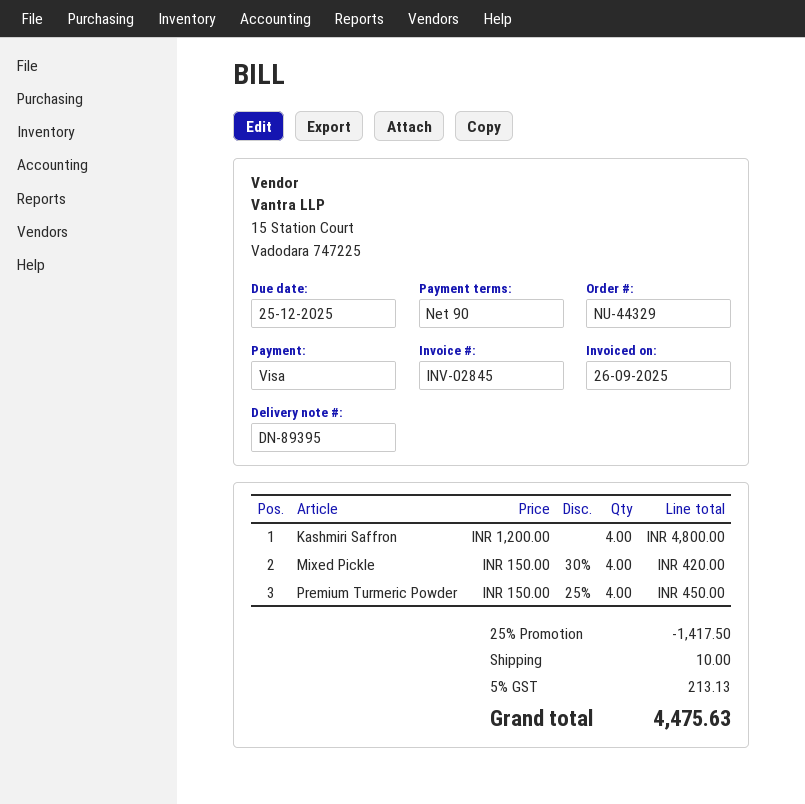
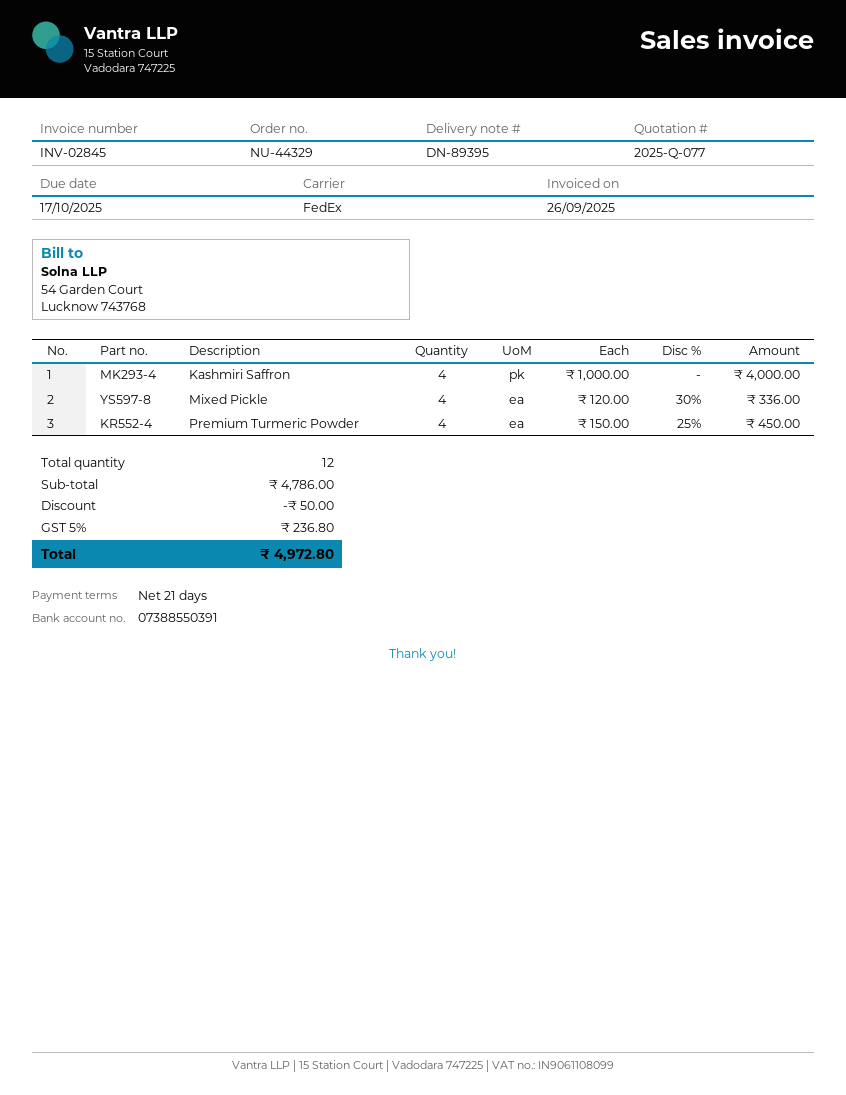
payment terms: 90 days -> 21 days
due date: 2025-12-25 -> 2025-10-17
Kashmiri Saffron: 4 x 1200.00 = 4800.00 -> 4 x 1000.00 = 4000.00
Mixed Pickle: 4 x 150.00 - 30% = 420.00 -> 4 x 120.00 - 30% = 336.00
discount: 1417.50 -> 50.00
shipping: 10.00 -> none
tax: 5% = 213.13 -> 5% = 236.80
total: 4475.63 -> 4972.80

